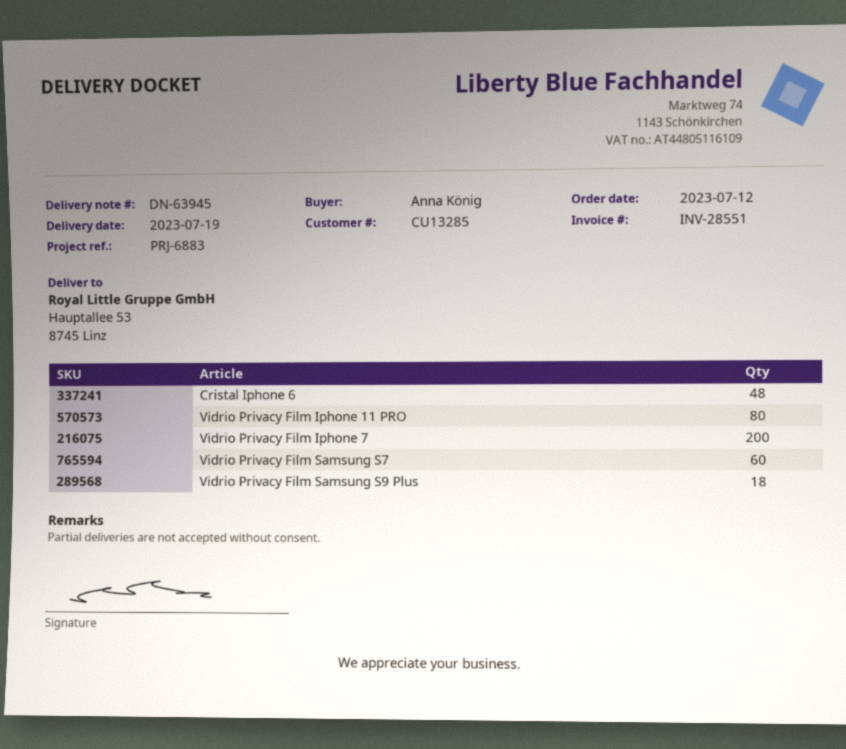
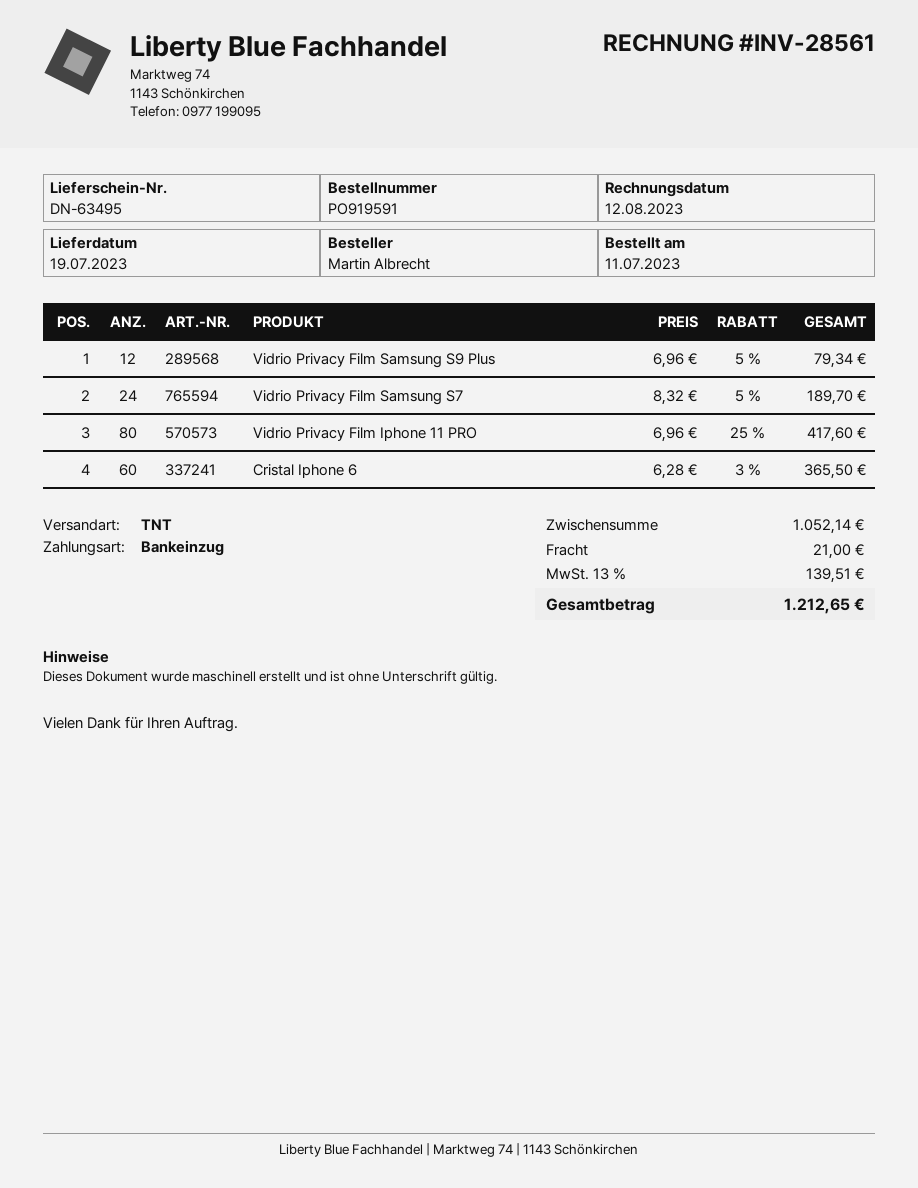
order date: 2023-07-12 -> 2023-07-11
delivery note number: DN-63945 -> DN-63495
invoice number: INV-28551 -> INV-28561
ordered by: Anna König -> Martin Albrecht
Cristal Iphone 6: 48 -> 60
Vidrio Privacy Film Iphone 7: 200 -> none
Vidrio Privacy Film Samsung S7: 60 -> 24
Vidrio Privacy Film Samsung S9 Plus: 18 -> 12

